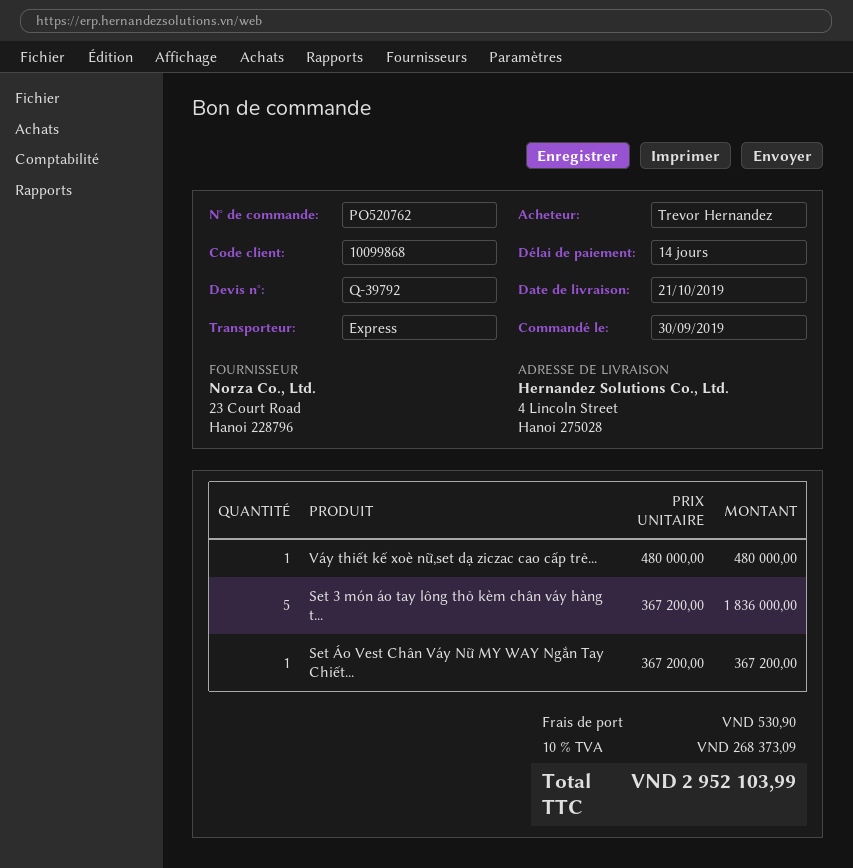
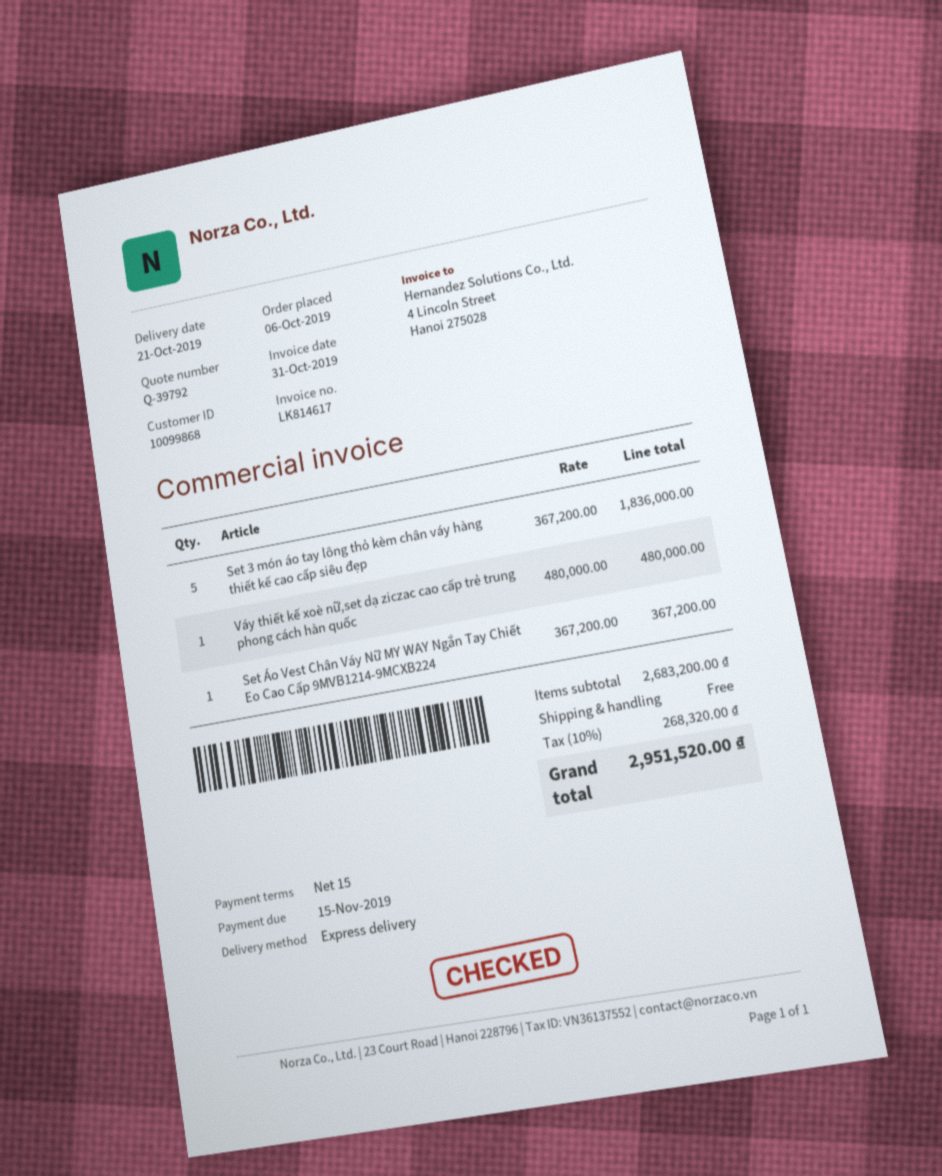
order date: 2019-09-30 -> 2019-10-06
payment terms: 14 days -> 15 days
shipping: 530.90 -> 0.00
tax: 10% = 268373.09 -> 10% = 268320.00
total: 2952103.99 -> 2951520.00

